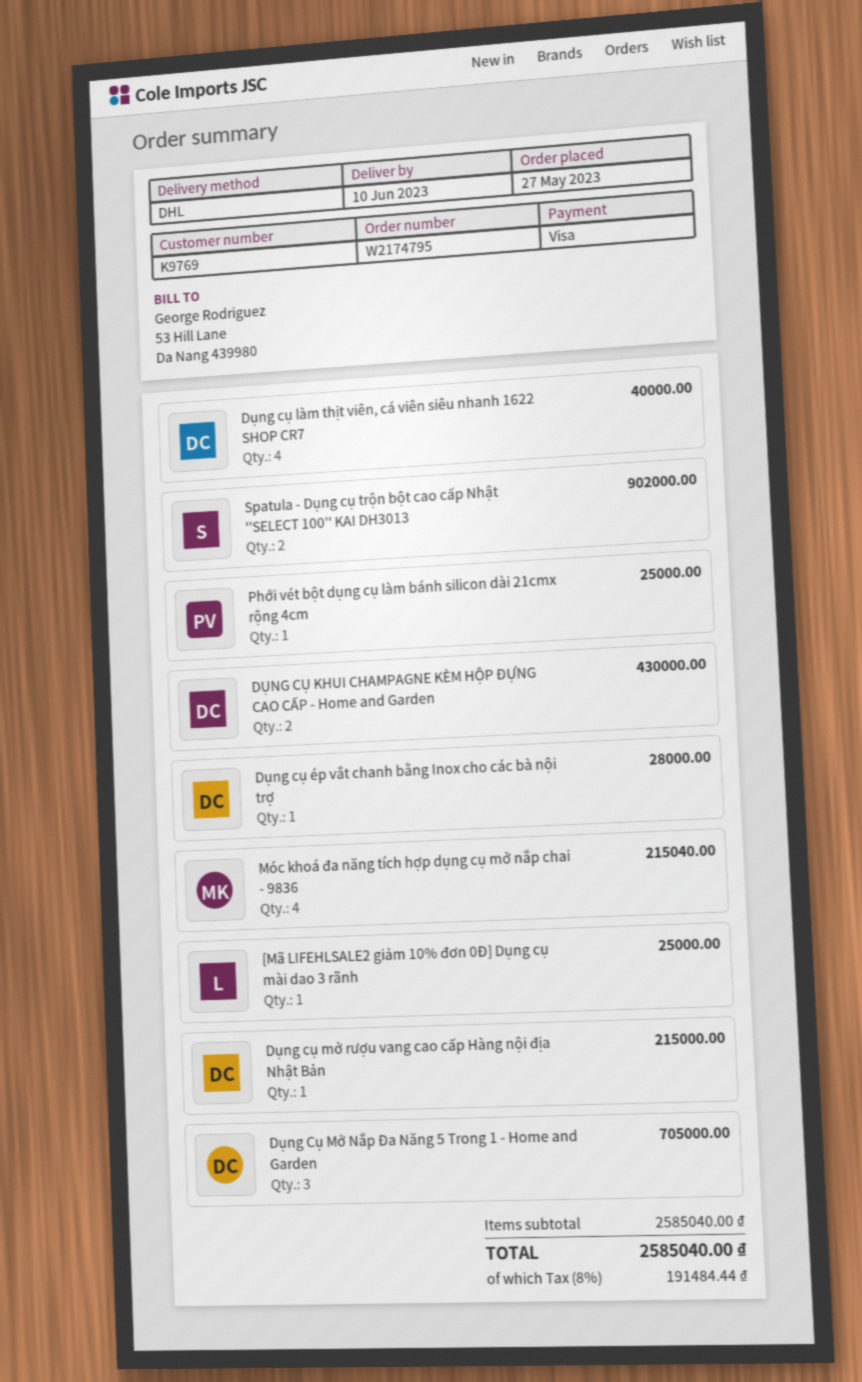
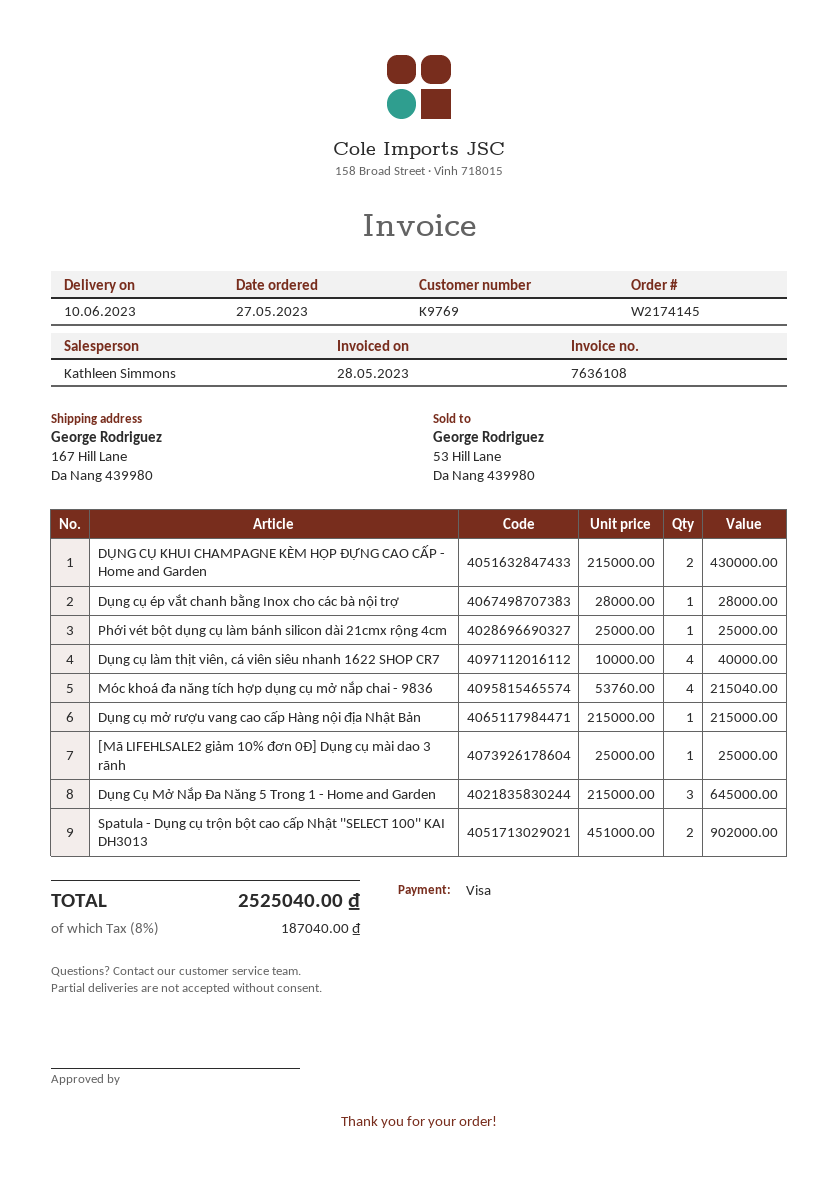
order number: W2174795 -> W2174145
Dụng Cụ Mở Nắp Đa Năng 5 Trong 1 - Home and Garden: 3 for 705000.00 -> 3 for 645000.00
tax: 8% = 191484.44 -> 8% = 187040.00
total: 2585040.00 -> 2525040.00

